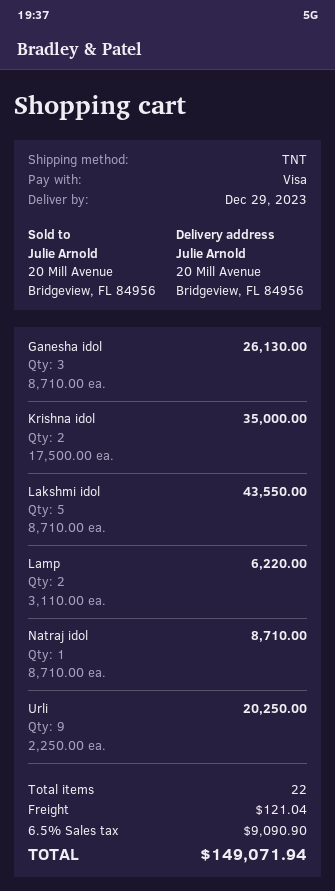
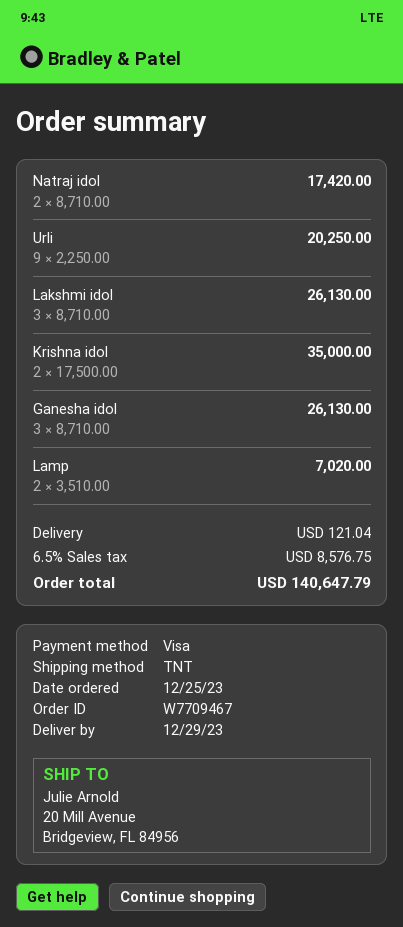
Lakshmi idol: 5 x 8710.00 = 43550.00 -> 3 x 8710.00 = 26130.00
Lamp: 2 x 3110.00 = 6220.00 -> 2 x 3510.00 = 7020.00
Natraj idol: 1 x 8710.00 = 8710.00 -> 2 x 8710.00 = 17420.00
tax: 6.5% = 9090.90 -> 6.5% = 8576.75
total: 149071.94 -> 140647.79

